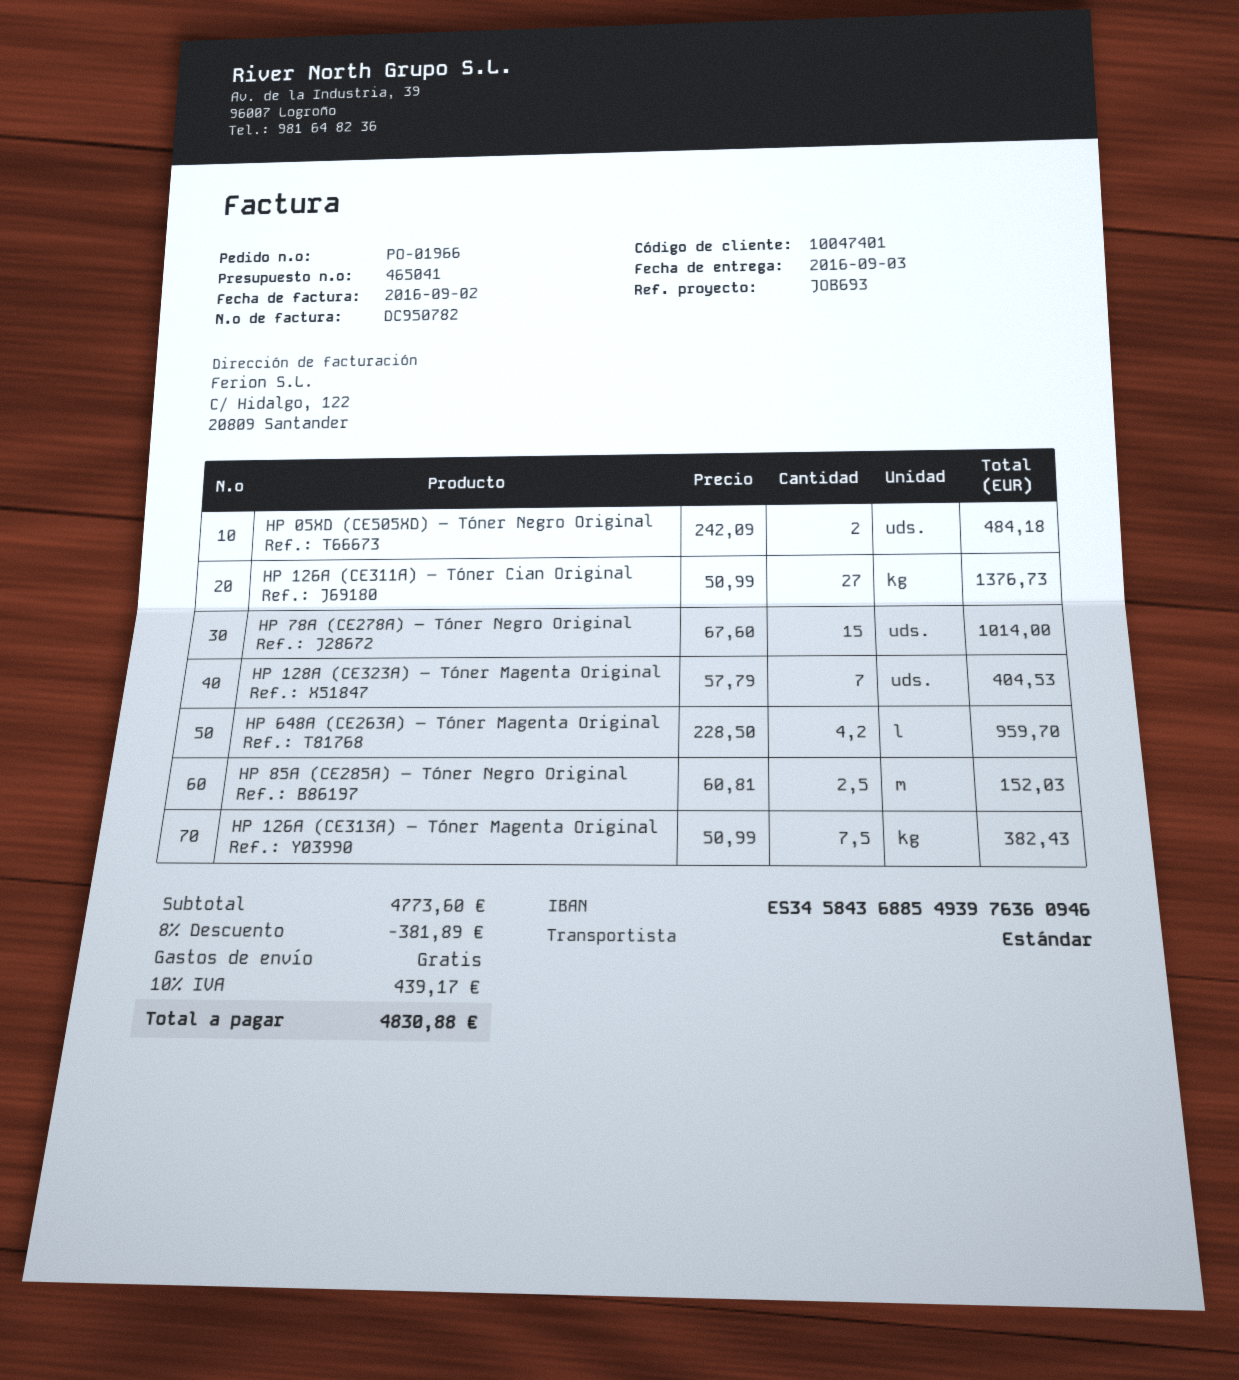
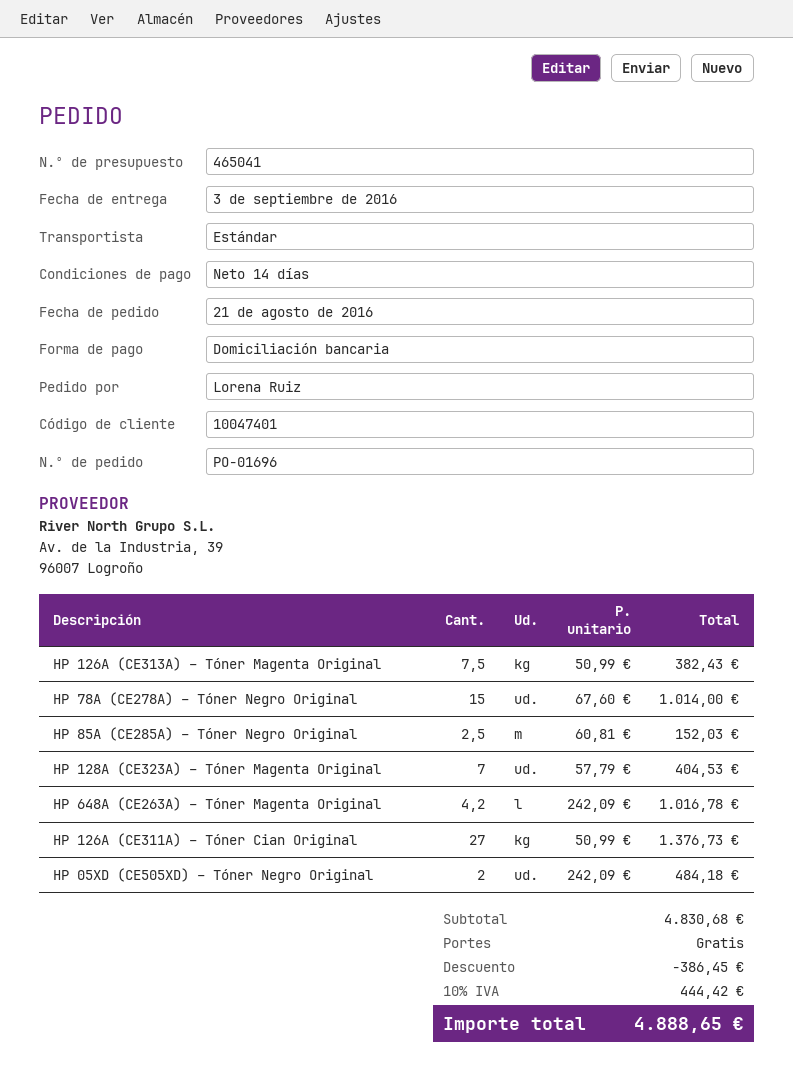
order number: PO-01966 -> PO-01696
HP 648A (CE263A) – Tóner Magenta Original: 4.2 x 228.50 = 959.70 -> 4.2 x 242.09 = 1016.78
subtotal: 4773.60 -> 4830.68
discount: 381.89 -> 386.45
tax: 10% = 439.17 -> 10% = 444.42
total: 4830.88 -> 4888.65

